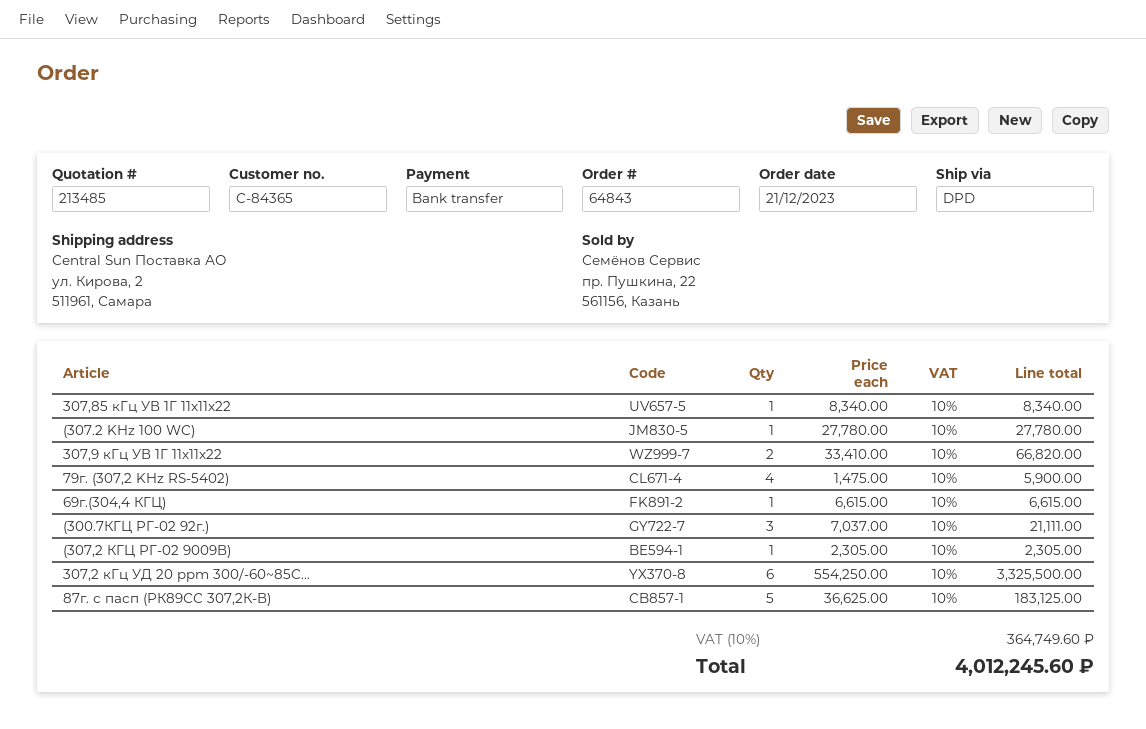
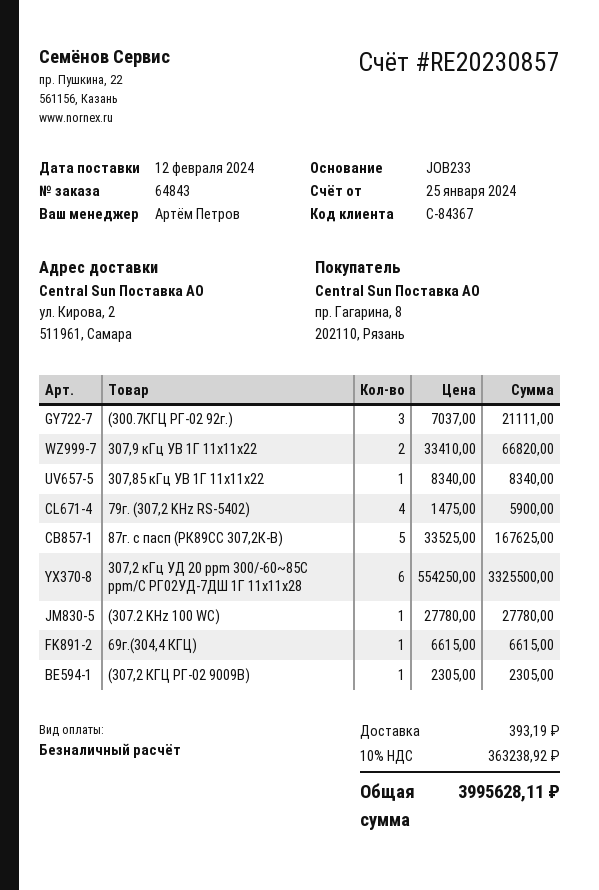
customer number: C-84365 -> C-84367
87г. с пасп (РК89СС 307,2К-В): 5 x 36625.00 = 183125.00 -> 5 x 33525.00 = 167625.00
shipping: none -> 393.19
tax: 10% = 364749.60 -> 10% = 363238.92
total: 4012245.60 -> 3995628.11

